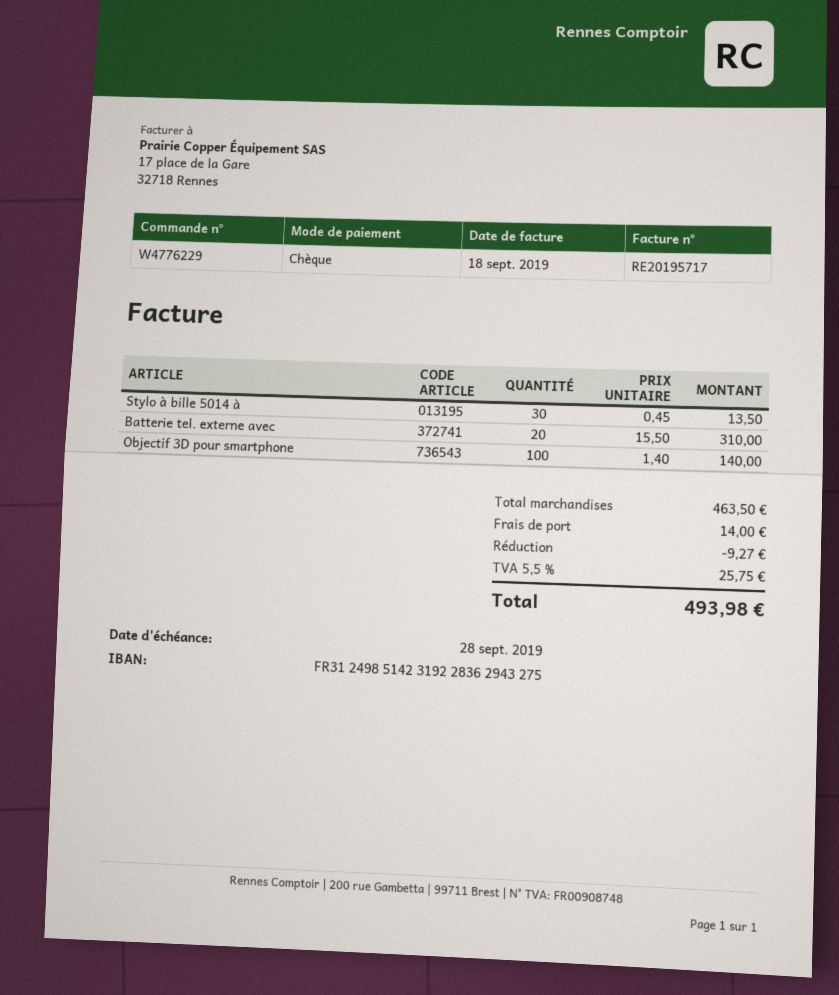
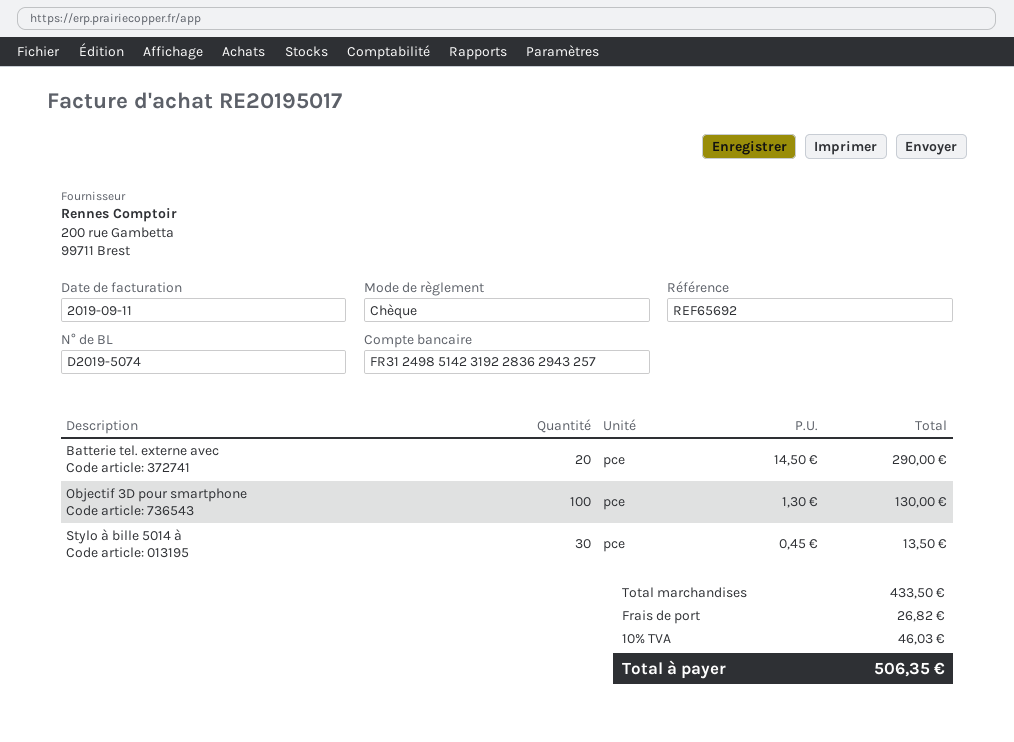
invoice number: RE20195717 -> RE20195017
invoice date: 2019-09-18 -> 2019-09-11
bank account: FR3124985142319228362943275 -> FR3124985142319228362943257
Batterie tel. externe avec: 20 x 15.50 = 310.00 -> 20 x 14.50 = 290.00
Objectif 3D pour smartphone: 100 x 1.40 = 140.00 -> 100 x 1.30 = 130.00
subtotal: 463.50 -> 433.50
discount: 9.27 -> none
shipping: 14.00 -> 26.82
tax: 5.5% = 25.75 -> 10% = 46.03
total: 493.98 -> 506.35

